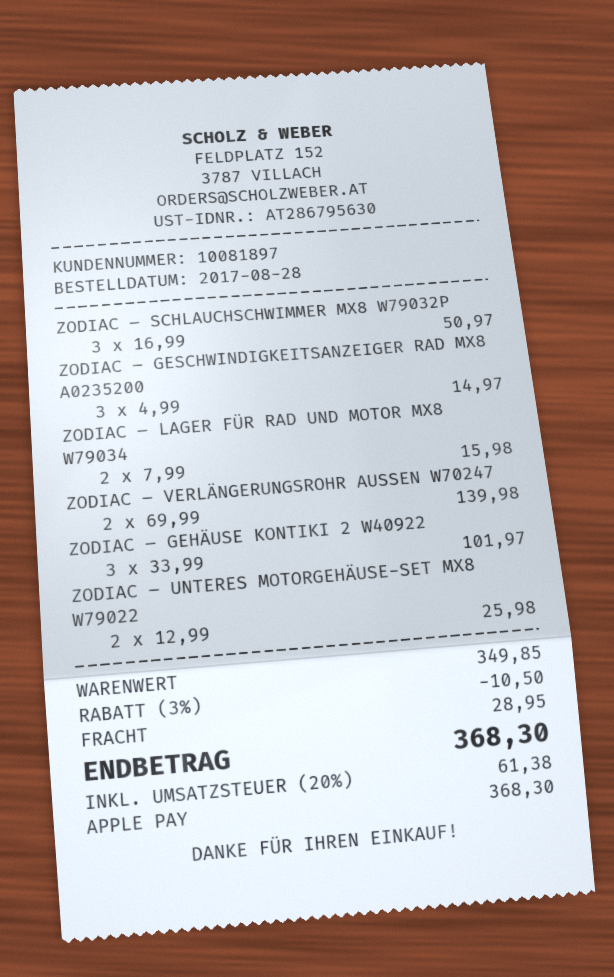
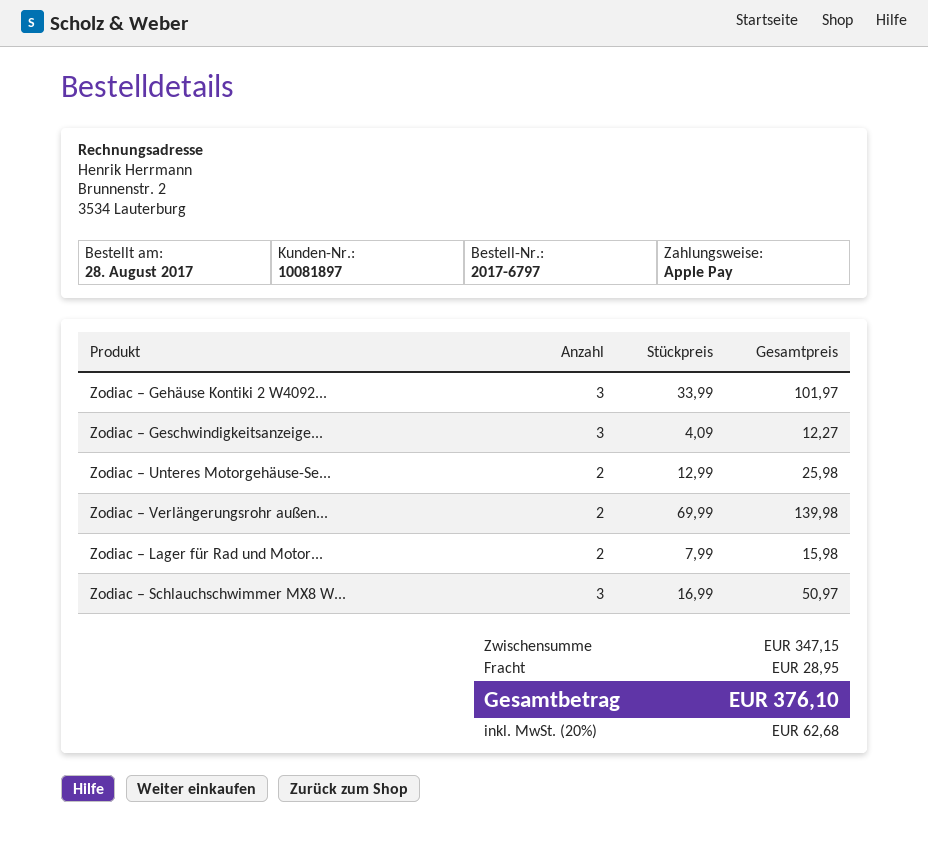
ZODIAC – GESCHWINDIGKEITSANZEIGER RAD MX8 A0235200: 3 x 4.99 = 14.97 -> 3 x 4.09 = 12.27
subtotal: 349.85 -> 347.15
discount: 3% = 10.50 -> none
tax: 20% = 61.38 -> 20% = 62.68
total: 368.30 -> 376.10

